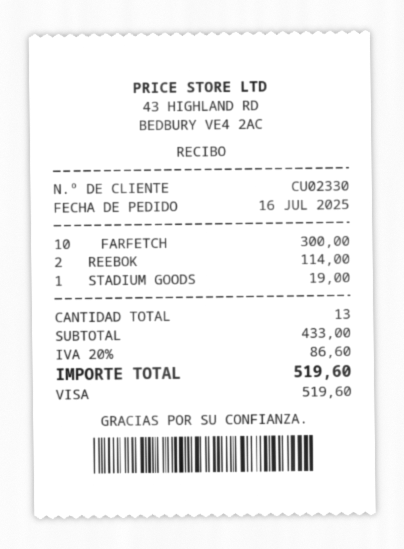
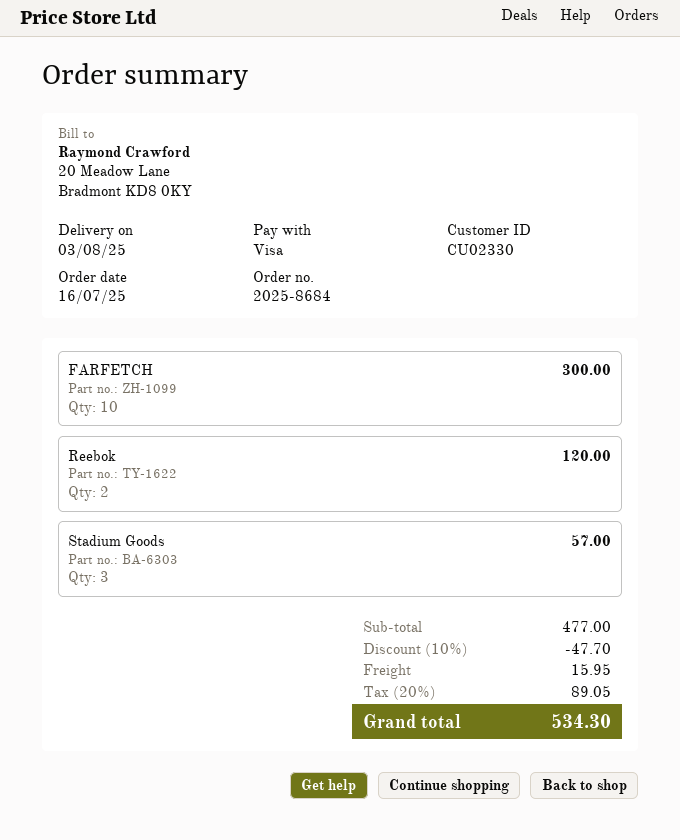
REEBOK: 2 for 114.00 -> 2 for 120.00
STADIUM GOODS: 1 for 19.00 -> 3 for 57.00
subtotal: 433.00 -> 477.00
discount: none -> 10% = 47.70
shipping: none -> 15.95
tax: 20% = 86.60 -> 20% = 89.05
total: 519.60 -> 534.30

